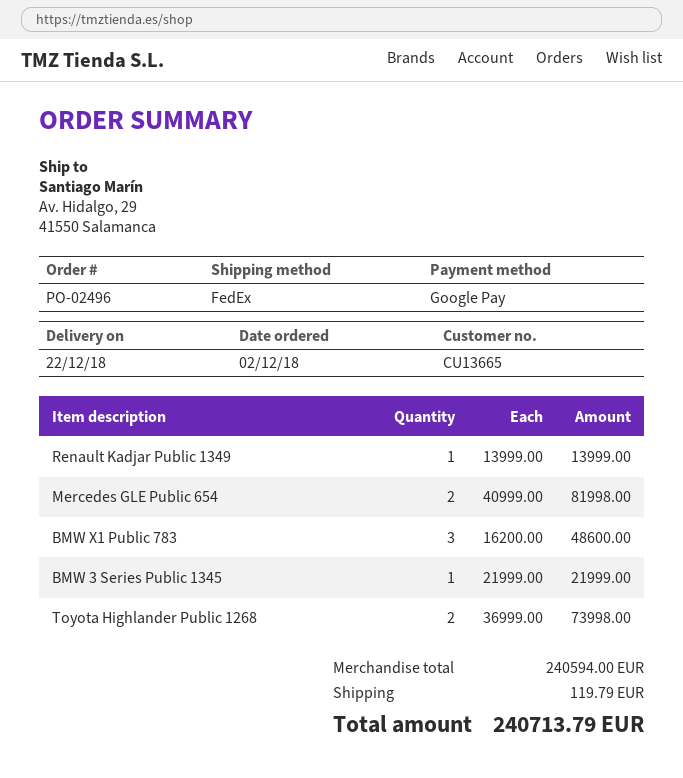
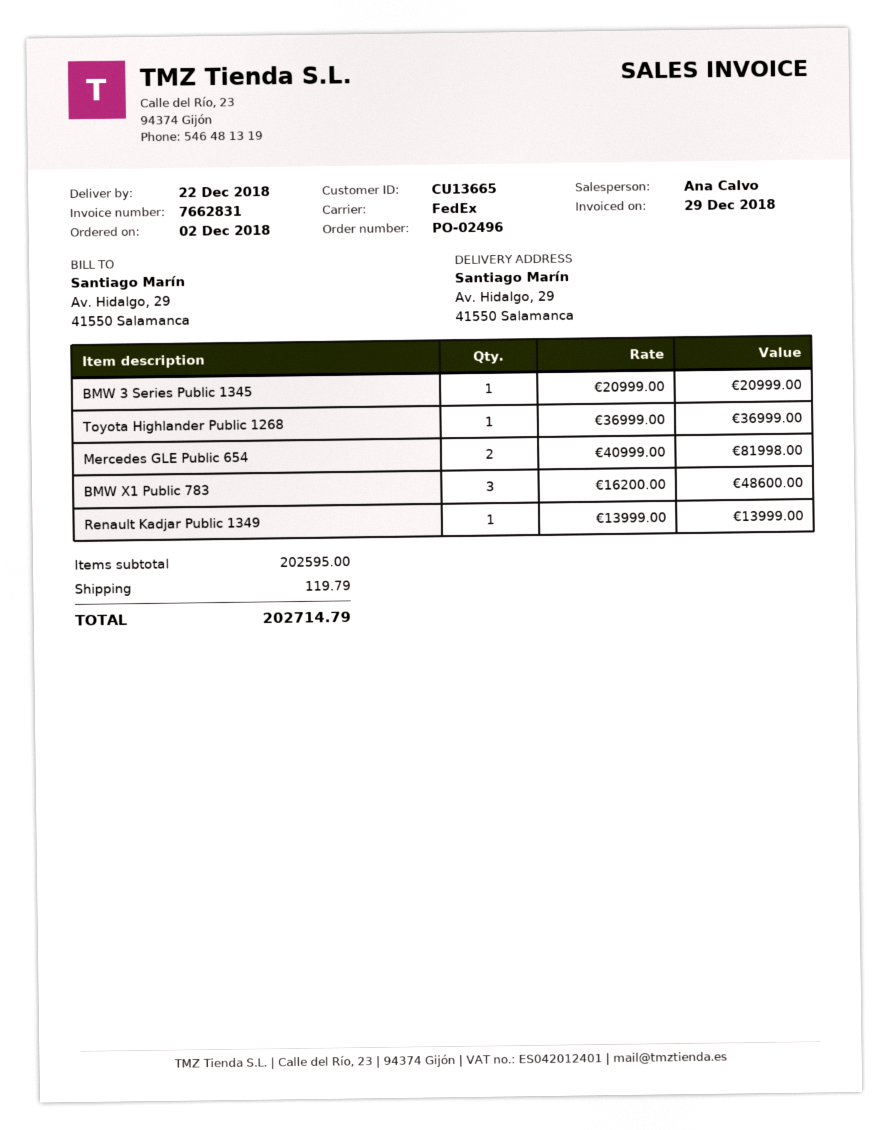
BMW 3 Series Public 1345: 1 x 21999.00 = 21999.00 -> 1 x 20999.00 = 20999.00
Toyota Highlander Public 1268: 2 x 36999.00 = 73998.00 -> 1 x 36999.00 = 36999.00
subtotal: 240594.00 -> 202595.00
total: 240713.79 -> 202714.79

